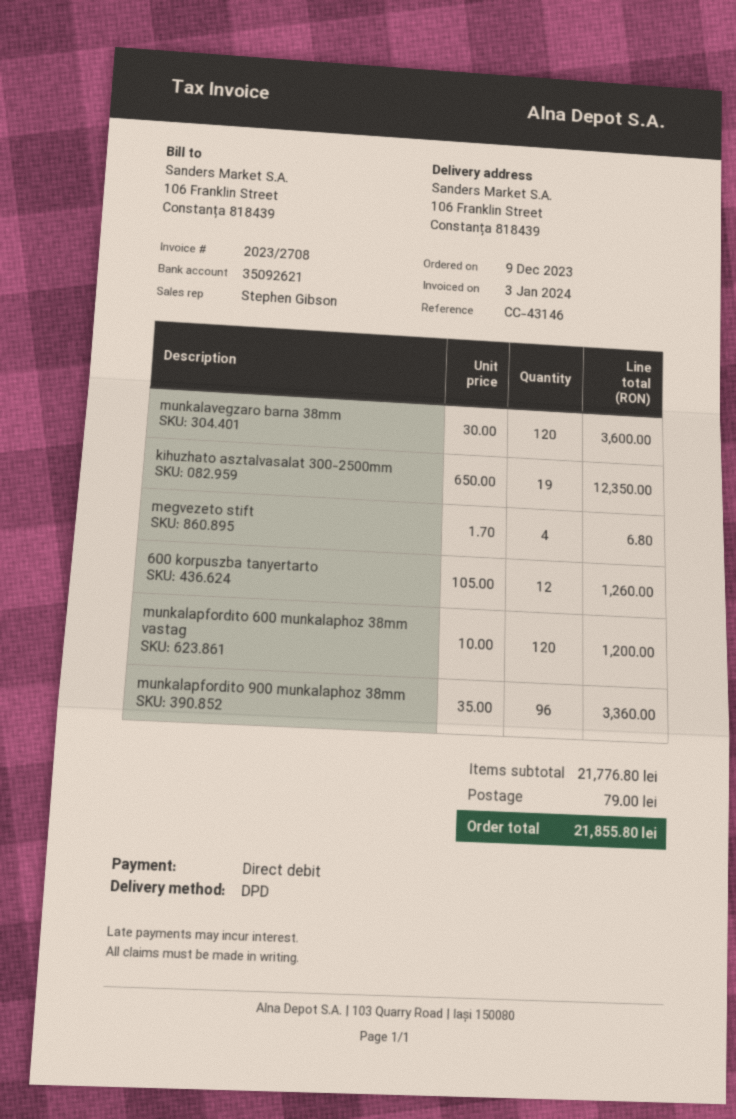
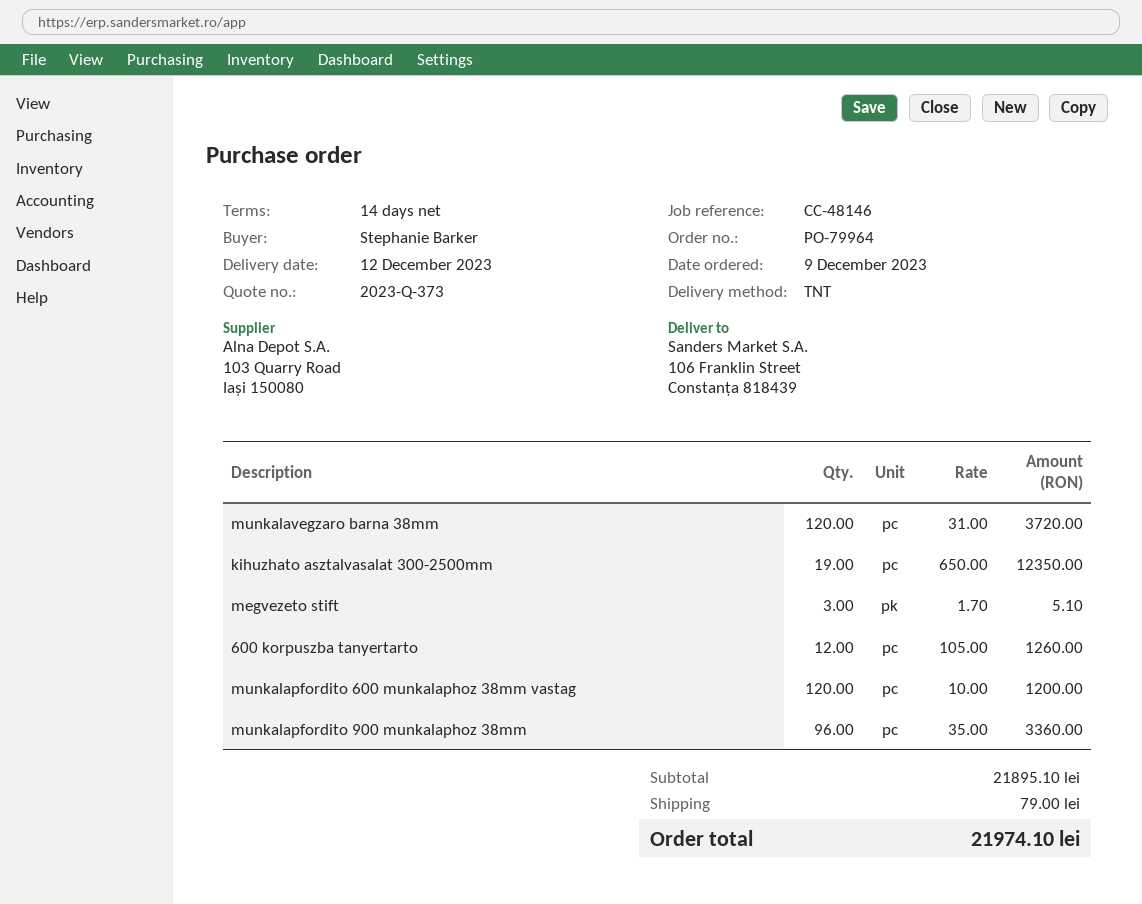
reference: CC-43146 -> CC-48146
shipping method: DPD -> TNT
munkalavegzaro barna 38mm: 120 x 30.00 = 3600.00 -> 120 x 31.00 = 3720.00
megvezeto stift: 4 x 1.70 = 6.80 -> 3 x 1.70 = 5.10
subtotal: 21776.80 -> 21895.10
total: 21855.80 -> 21974.10

